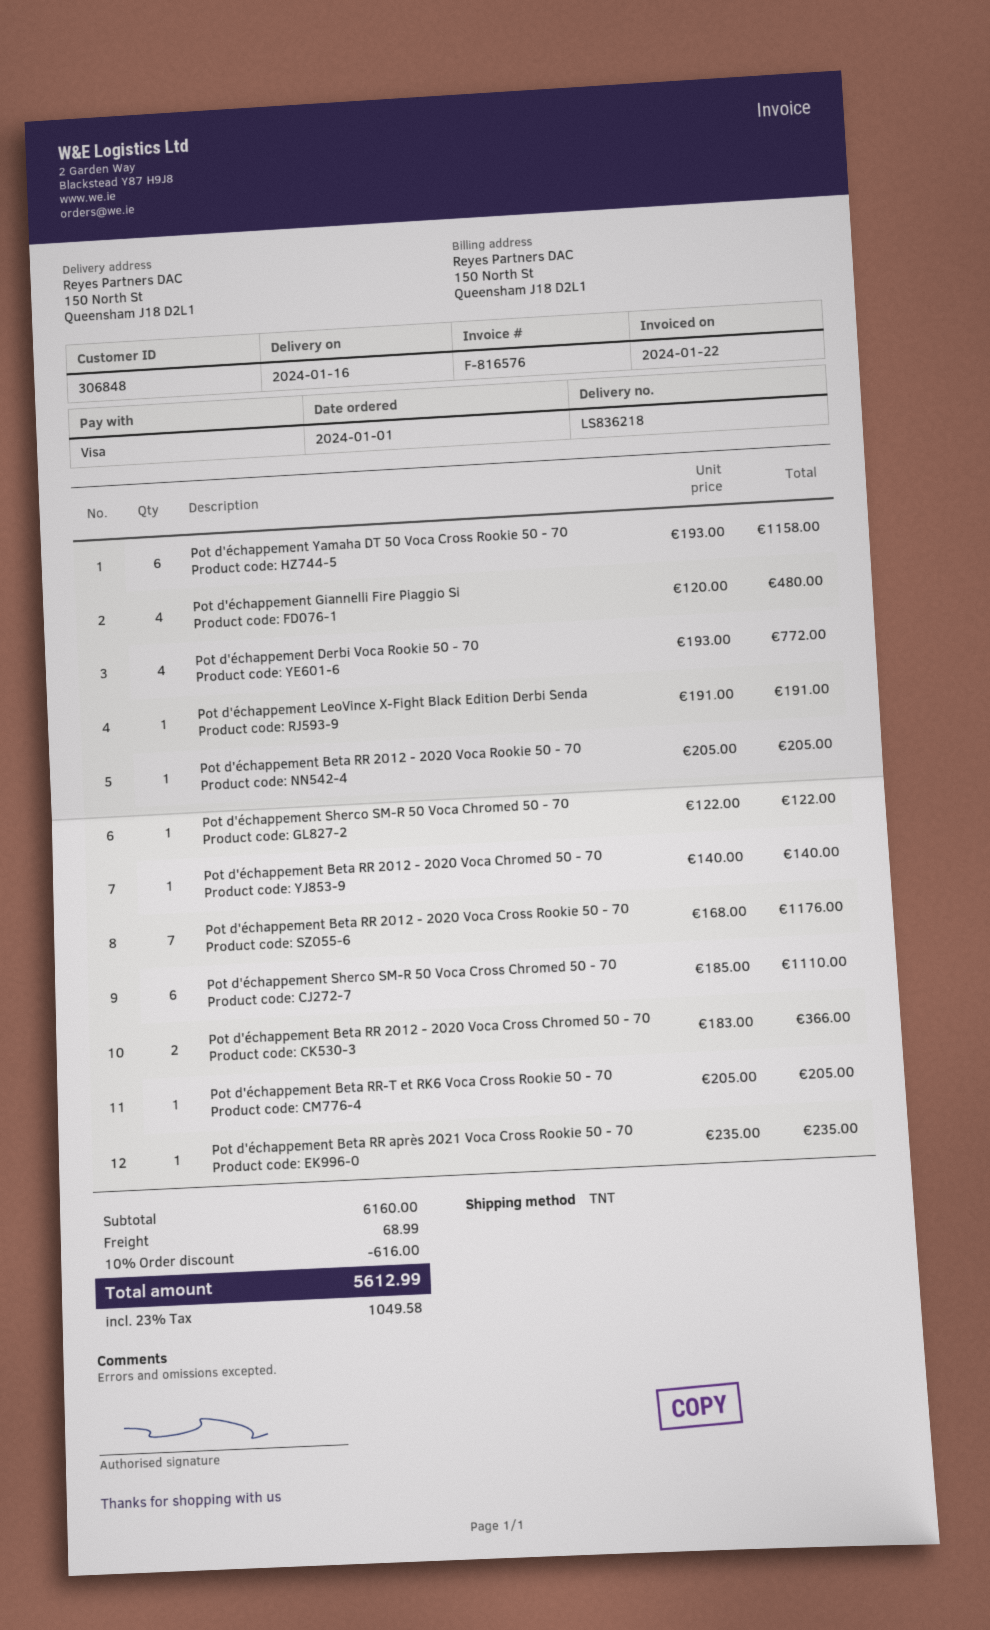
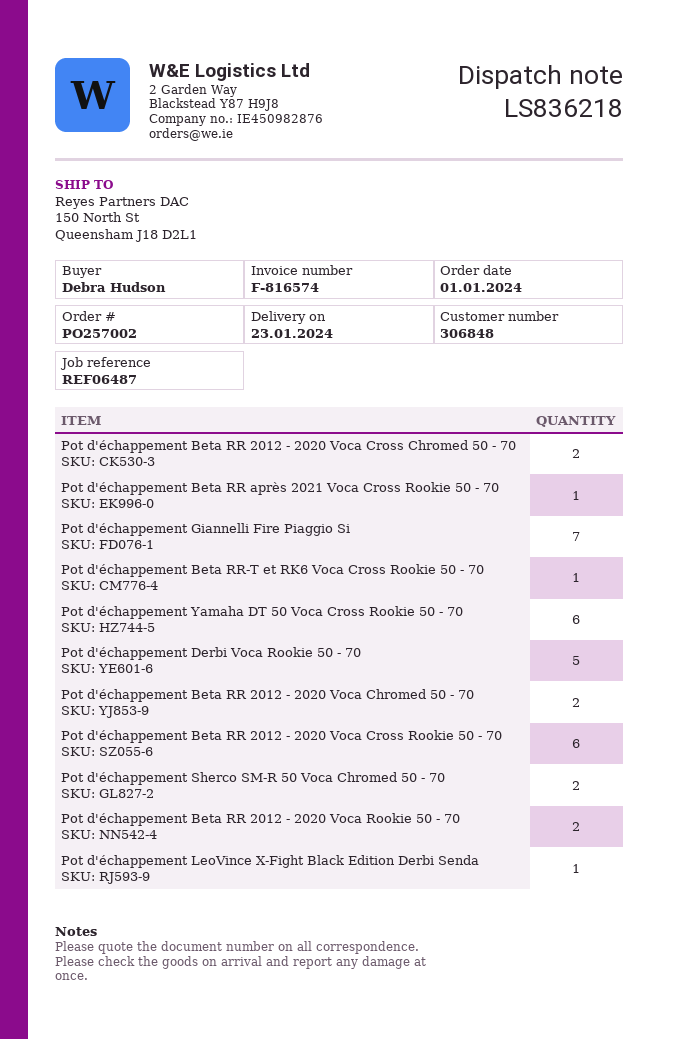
delivery date: 2024-01-16 -> 2024-01-23
invoice number: F-816576 -> F-816574
Pot d'échappement Giannelli Fire Piaggio Si: 4 -> 7
Pot d'échappement Derbi Voca Rookie 50 - 70: 4 -> 5
Pot d'échappement Beta RR 2012 - 2020 Voca Rookie 50 - 70: 1 -> 2
Pot d'échappement Sherco SM-R 50 Voca Chromed 50 - 70: 1 -> 2
Pot d'échappement Beta RR 2012 - 2020 Voca Chromed 50 - 70: 1 -> 2
Pot d'échappement Beta RR 2012 - 2020 Voca Cross Rookie 50 - 70: 7 -> 6
Pot d'échappement Sherco SM-R 50 Voca Cross Chromed 50 - 70: 6 -> none

